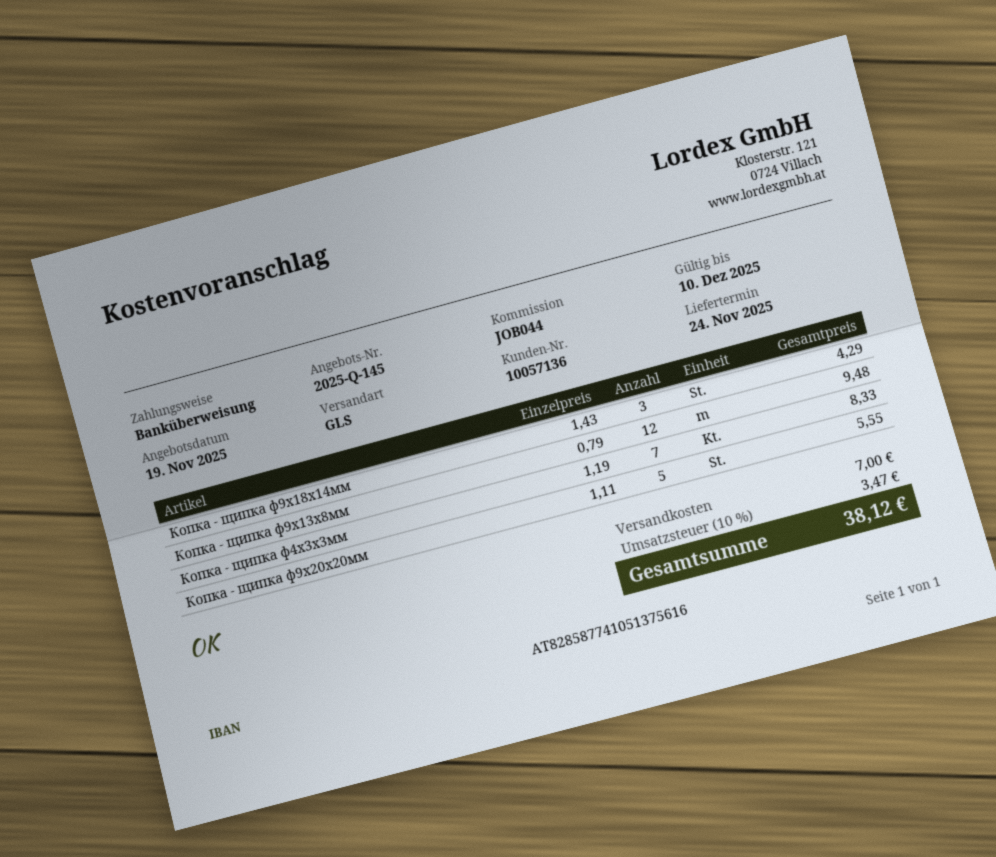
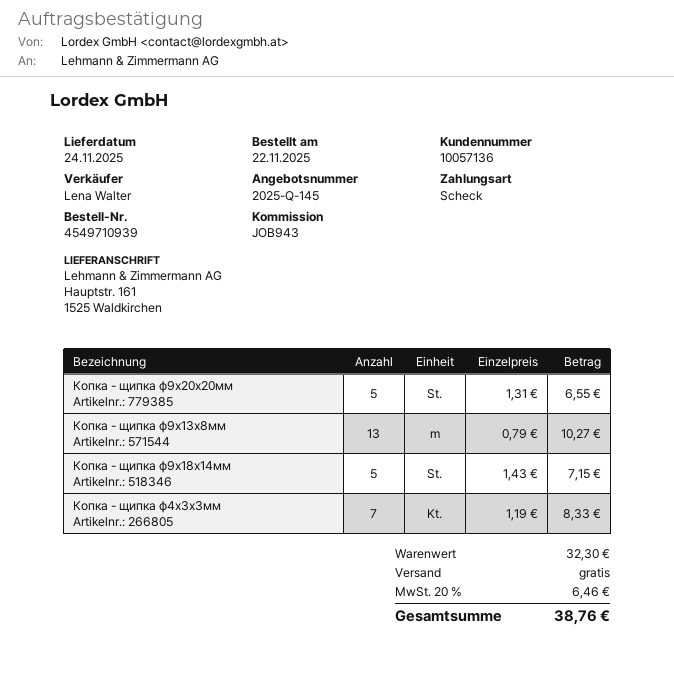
reference: JOB044 -> JOB943
payment method: bank transfer -> cheque
Копка - щипка ф9х18х14мм: 3 x 1.43 = 4.29 -> 5 x 1.43 = 7.15
Копка - щипка ф9х13х8мм: 12 x 0.79 = 9.48 -> 13 x 0.79 = 10.27
Копка - щипка ф9х20х20мм: 5 x 1.11 = 5.55 -> 5 x 1.31 = 6.55
shipping: 7.00 -> 0.00
tax: 10% = 3.47 -> 20% = 6.46
total: 38.12 -> 38.76

